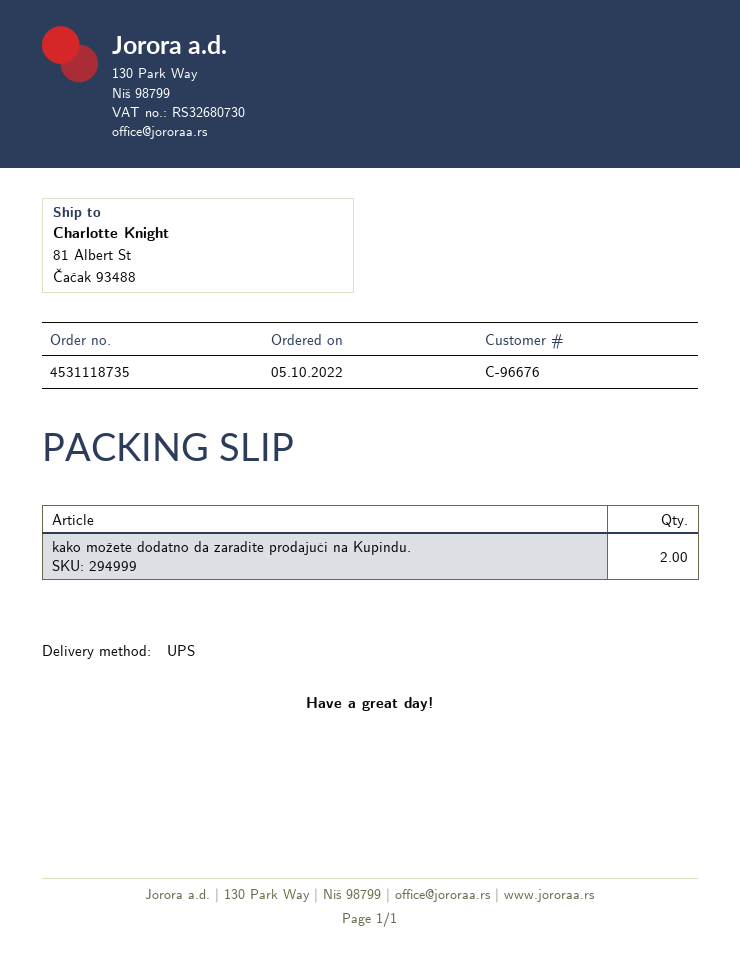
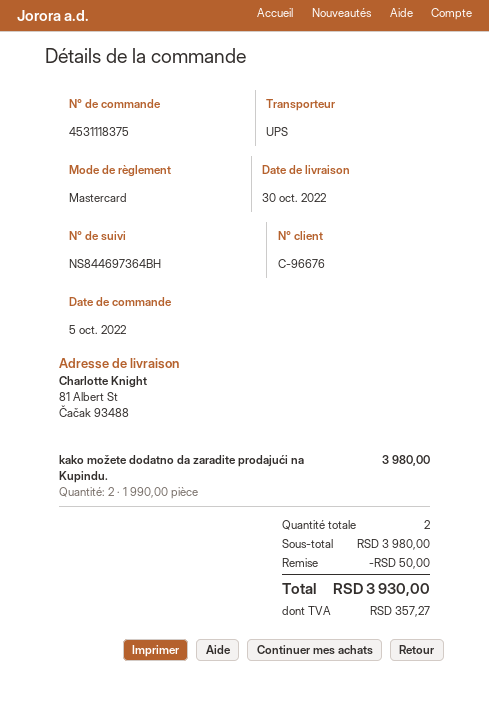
order number: 4531118735 -> 4531118375

